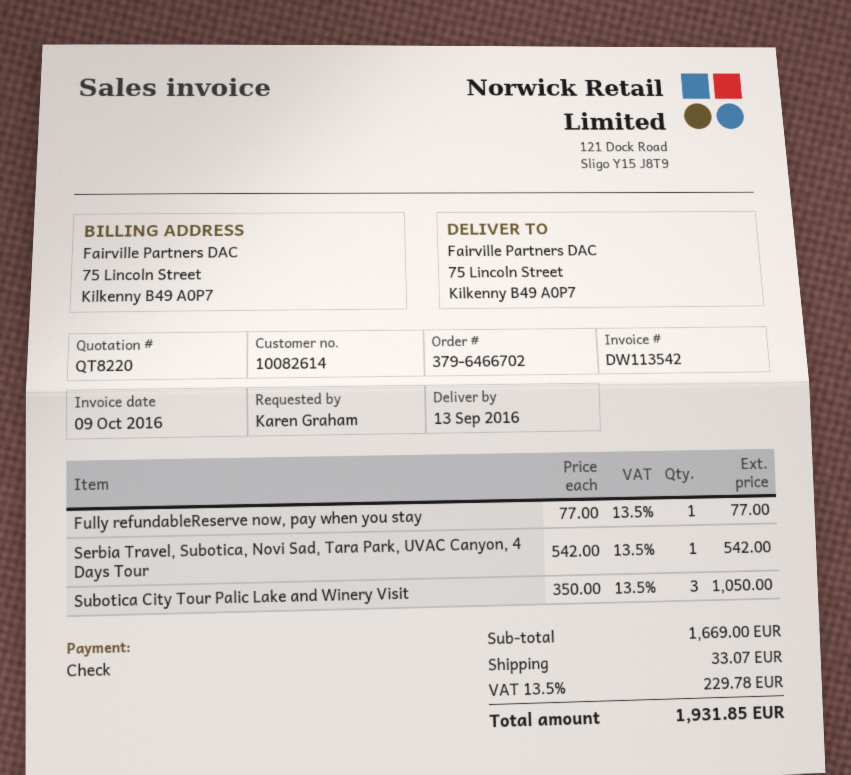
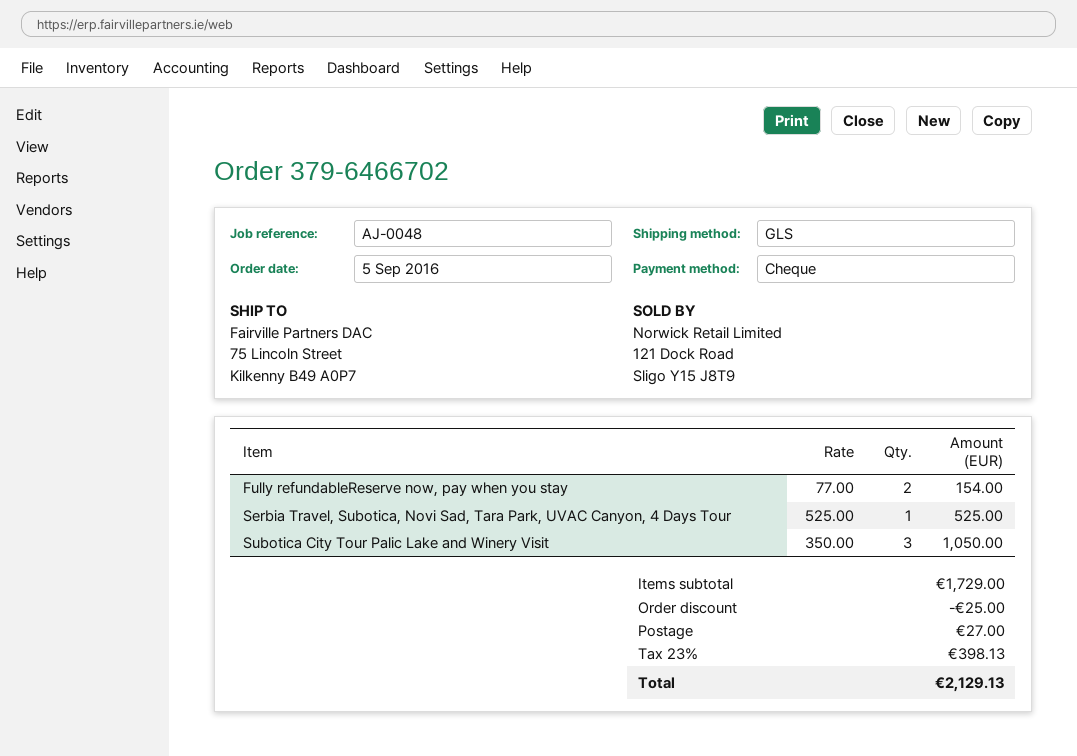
Fully refundableReserve now, pay when you stay: 1 x 77.00 = 77.00 -> 2 x 77.00 = 154.00
Serbia Travel, Subotica, Novi Sad, Tara Park, UVAC Canyon, 4 Days Tour: 1 x 542.00 = 542.00 -> 1 x 525.00 = 525.00
subtotal: 1669.00 -> 1729.00
discount: none -> 25.00
shipping: 33.07 -> 27.00
tax: 13.5% = 229.78 -> 23% = 398.13
total: 1931.85 -> 2129.13

